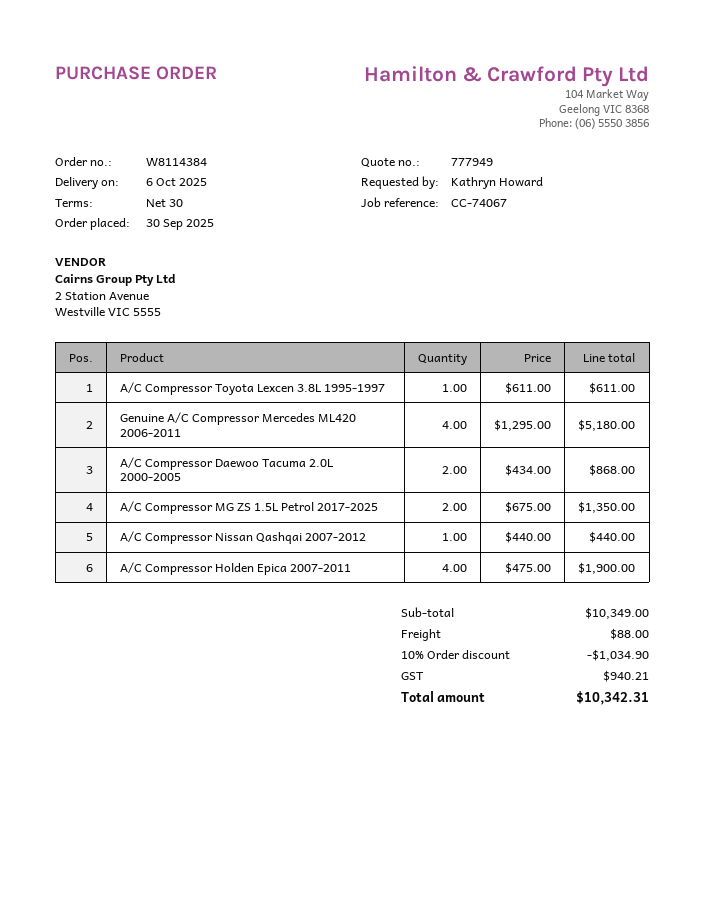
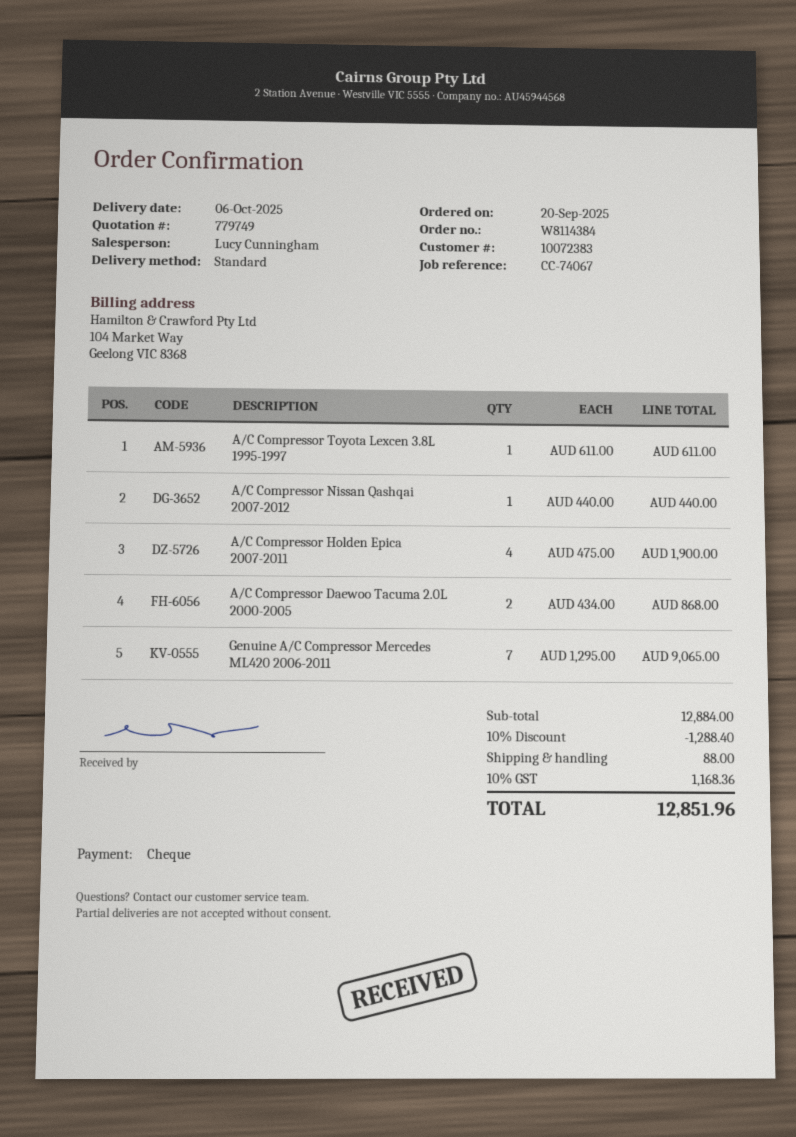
quote number: 777949 -> 779749
order date: 2025-09-30 -> 2025-09-20
Genuine A/C Compressor Mercedes ML420 2006-2011: 4 x 1295.00 = 5180.00 -> 7 x 1295.00 = 9065.00
A/C Compressor MG ZS 1.5L Petrol 2017-2025: 2 x 675.00 = 1350.00 -> none
subtotal: 10349.00 -> 12884.00
discount: 10% = 1034.90 -> 10% = 1288.40
tax: 940.21 -> 1168.36
total: 10342.31 -> 12851.96

